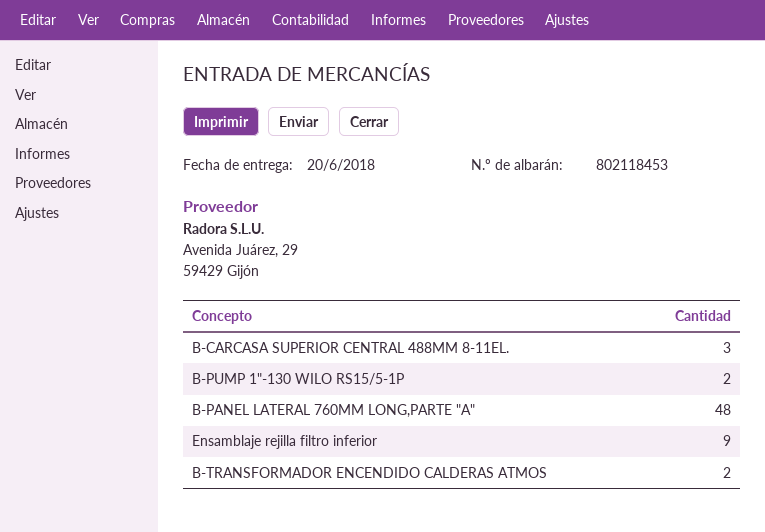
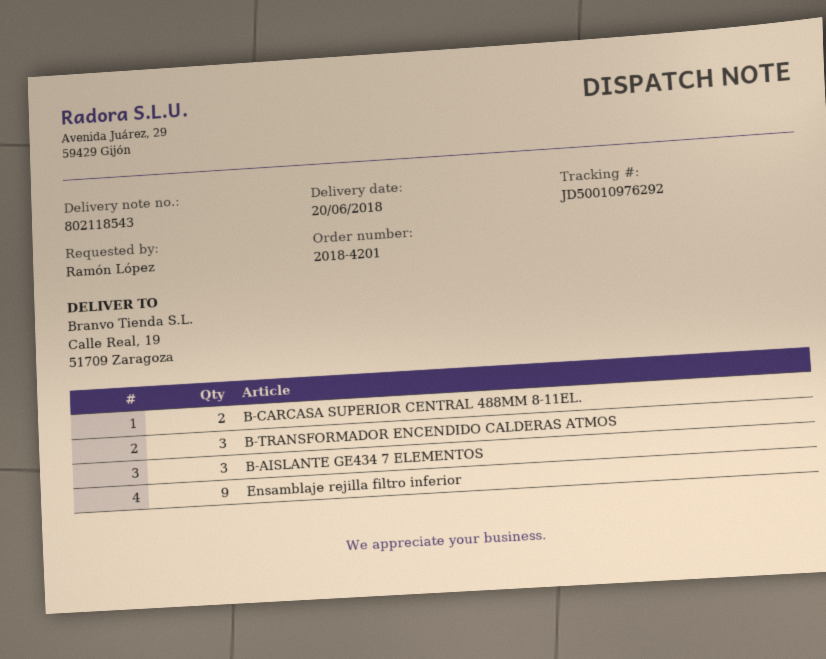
delivery note number: 802118453 -> 802118543
B-CARCASA SUPERIOR CENTRAL 488MM 8-11EL.: 3 -> 2
B-PUMP 1"-130 WILO RS15/5-1P: 2 -> none
B-PANEL LATERAL 760MM LONG,PARTE "A": 48 -> none
B-TRANSFORMADOR ENCENDIDO CALDERAS ATMOS: 2 -> 3
B-AISLANTE GE434 7 ELEMENTOS: none -> 3

